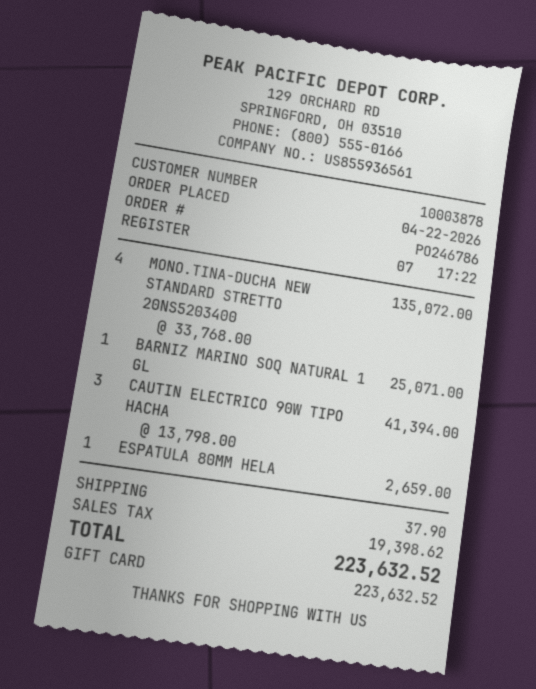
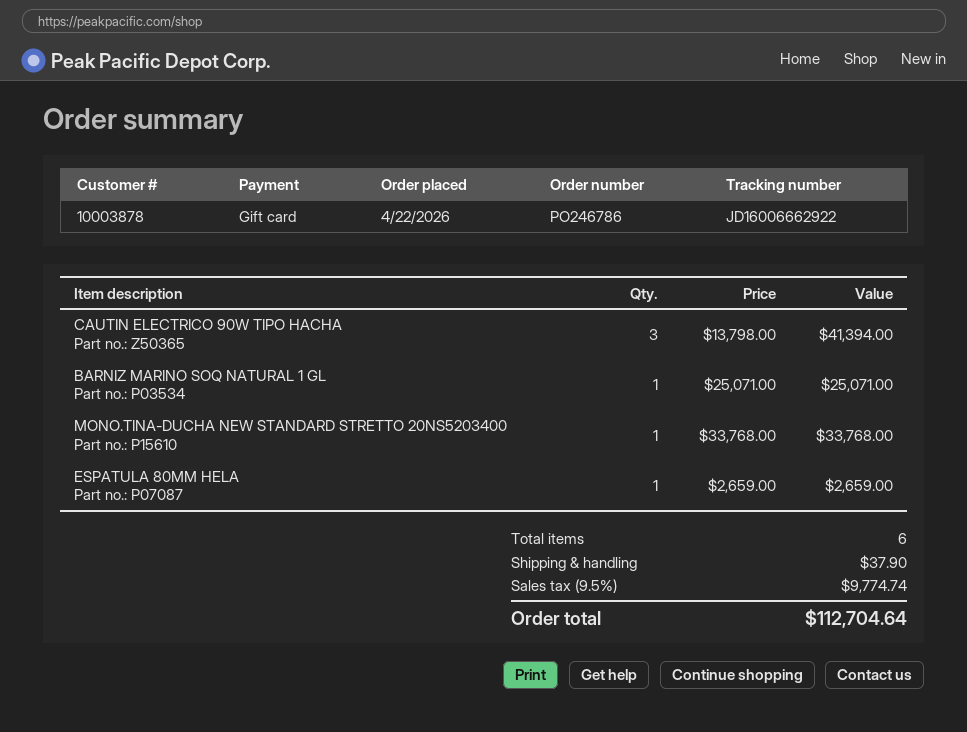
MONO.TINA-DUCHA NEW STANDARD STRETTO 20NS5203400: 4 x 33768.00 = 135072.00 -> 1 x 33768.00 = 33768.00
tax: 19398.62 -> 9774.74
total: 223632.52 -> 112704.64

